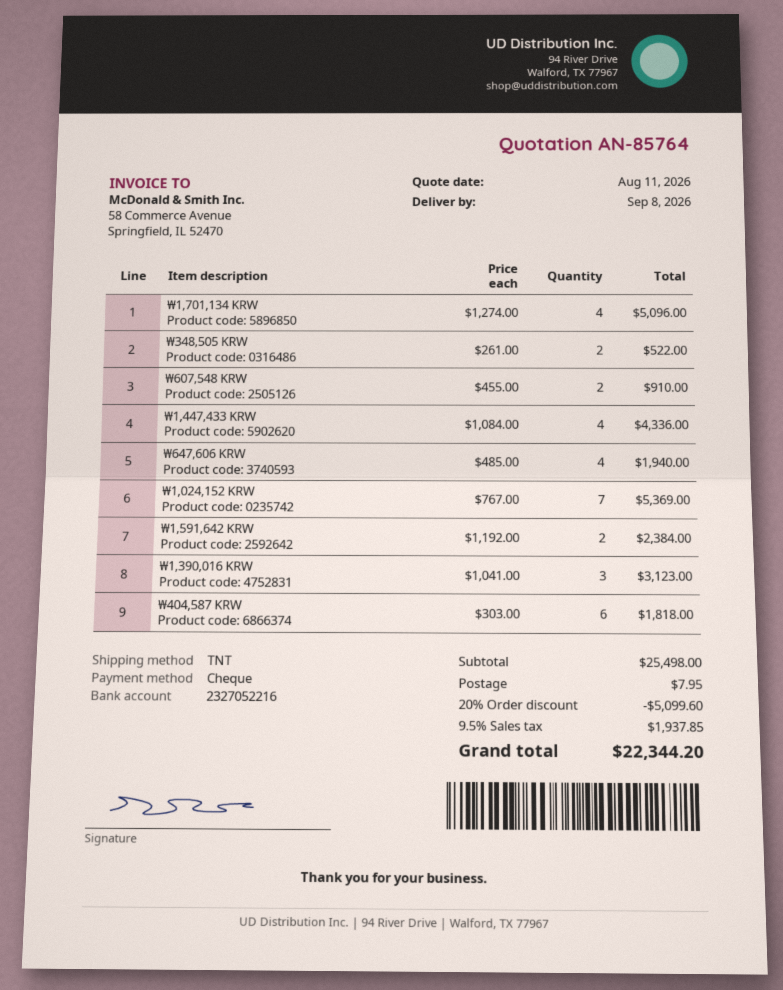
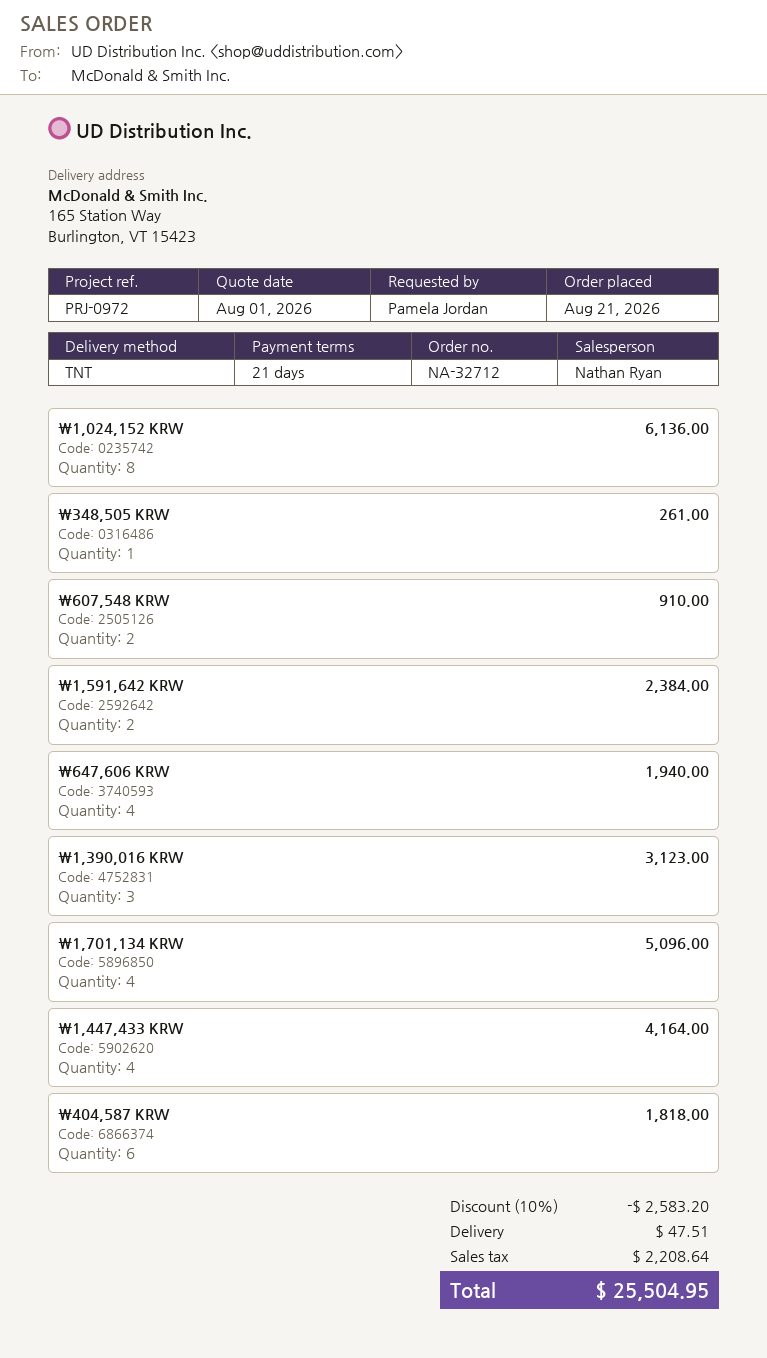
quote date: 2026-08-11 -> 2026-08-01
₩348,505 KRW: 2 for 522.00 -> 1 for 261.00
₩1,447,433 KRW: 4 for 4336.00 -> 4 for 4164.00
₩1,024,152 KRW: 7 for 5369.00 -> 8 for 6136.00
discount: 20% = 5099.60 -> 10% = 2583.20
shipping: 7.95 -> 47.51
tax: 1937.85 -> 2208.64
total: 22344.20 -> 25504.95

